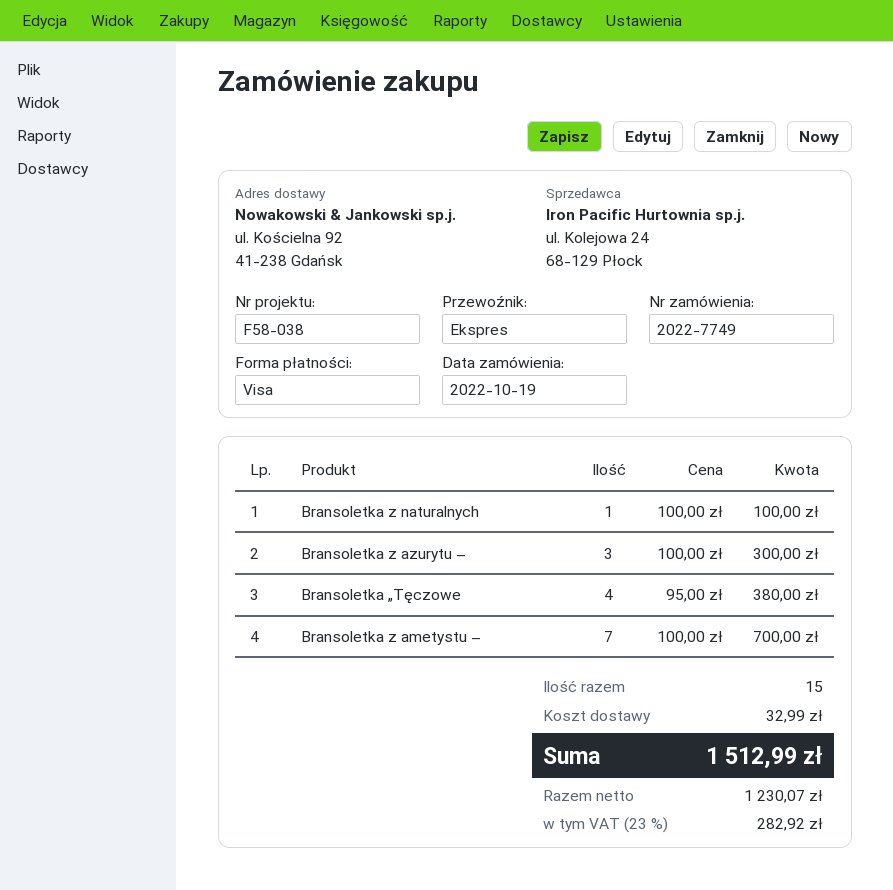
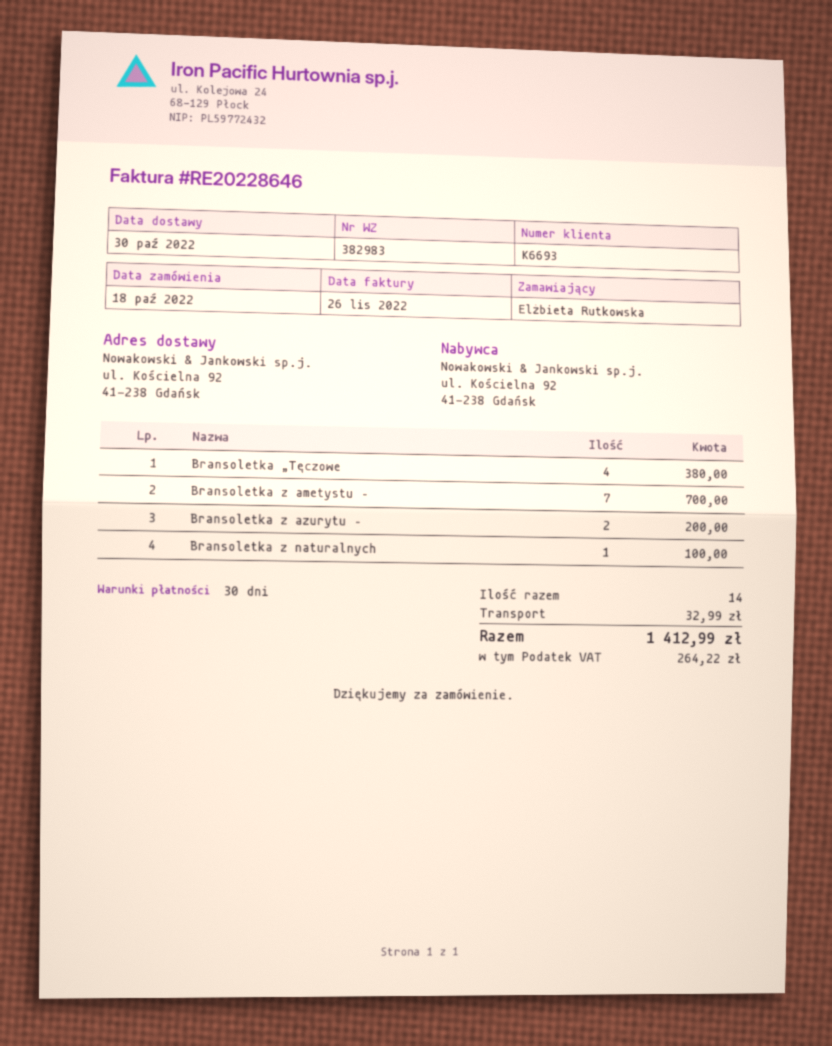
order date: 2022-10-19 -> 2022-10-18
Bransoletka z azurytu –: 3 for 300.00 -> 2 for 200.00
total quantity: 15 -> 14
tax: 282.92 -> 264.22
total: 1512.99 -> 1412.99

